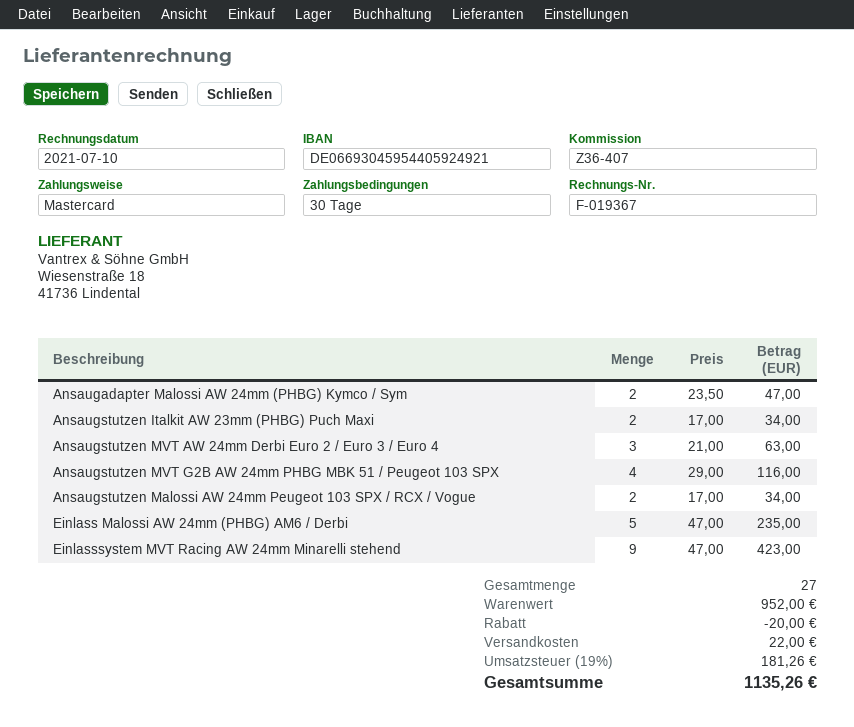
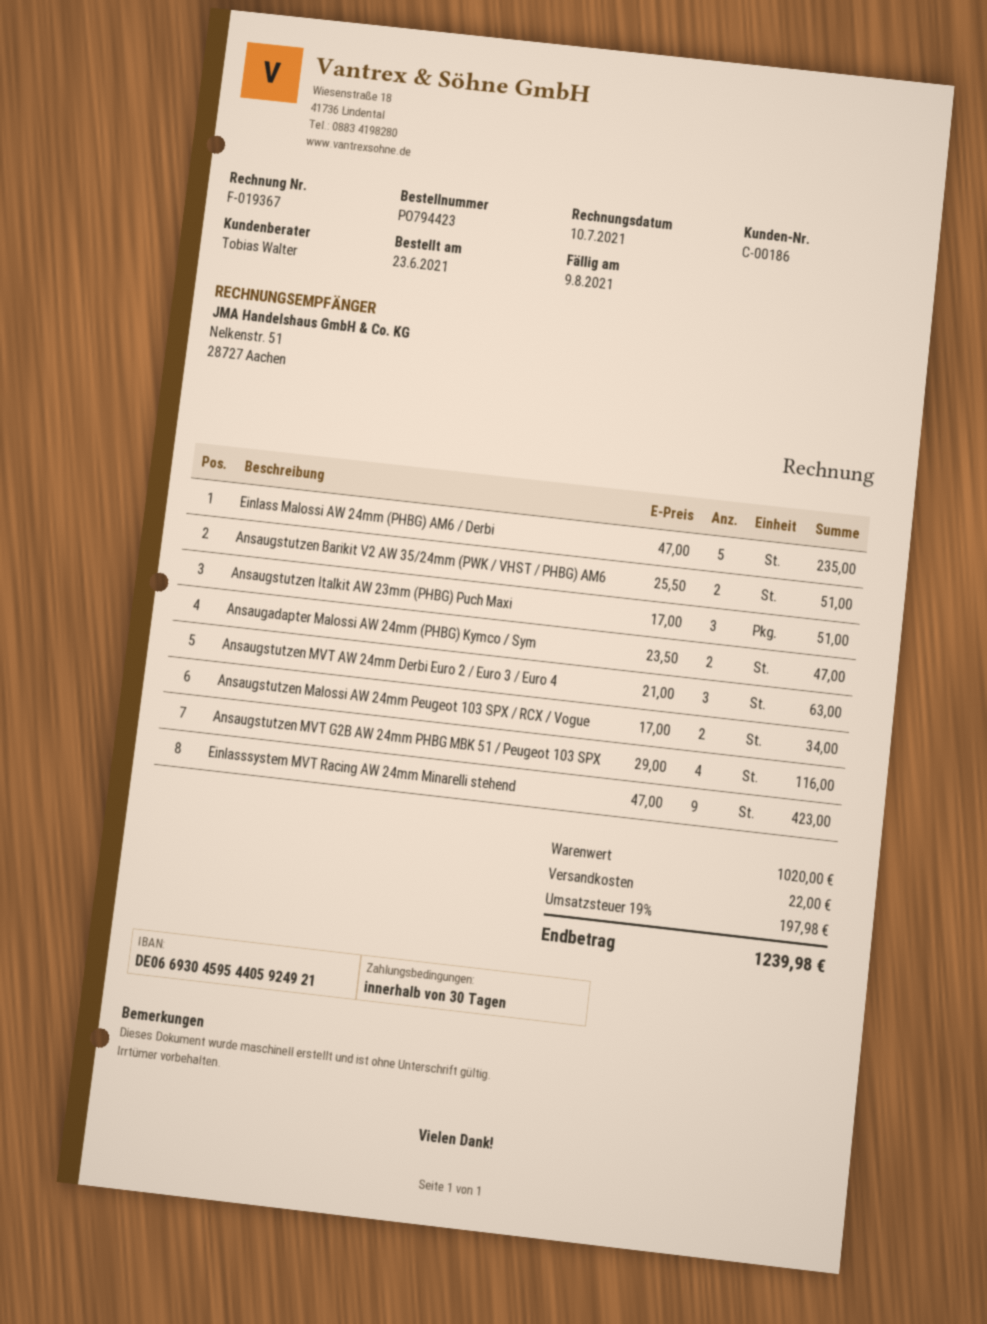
Ansaugstutzen Italkit AW 23mm (PHBG) Puch Maxi: 2 x 17.00 = 34.00 -> 3 x 17.00 = 51.00
Ansaugstutzen Barikit V2 AW 35/24mm (PWK / VHST / PHBG) AM6: none -> 2 x 25.50 = 51.00
subtotal: 952.00 -> 1020.00
discount: 20.00 -> none
tax: 19% = 181.26 -> 19% = 197.98
total: 1135.26 -> 1239.98

